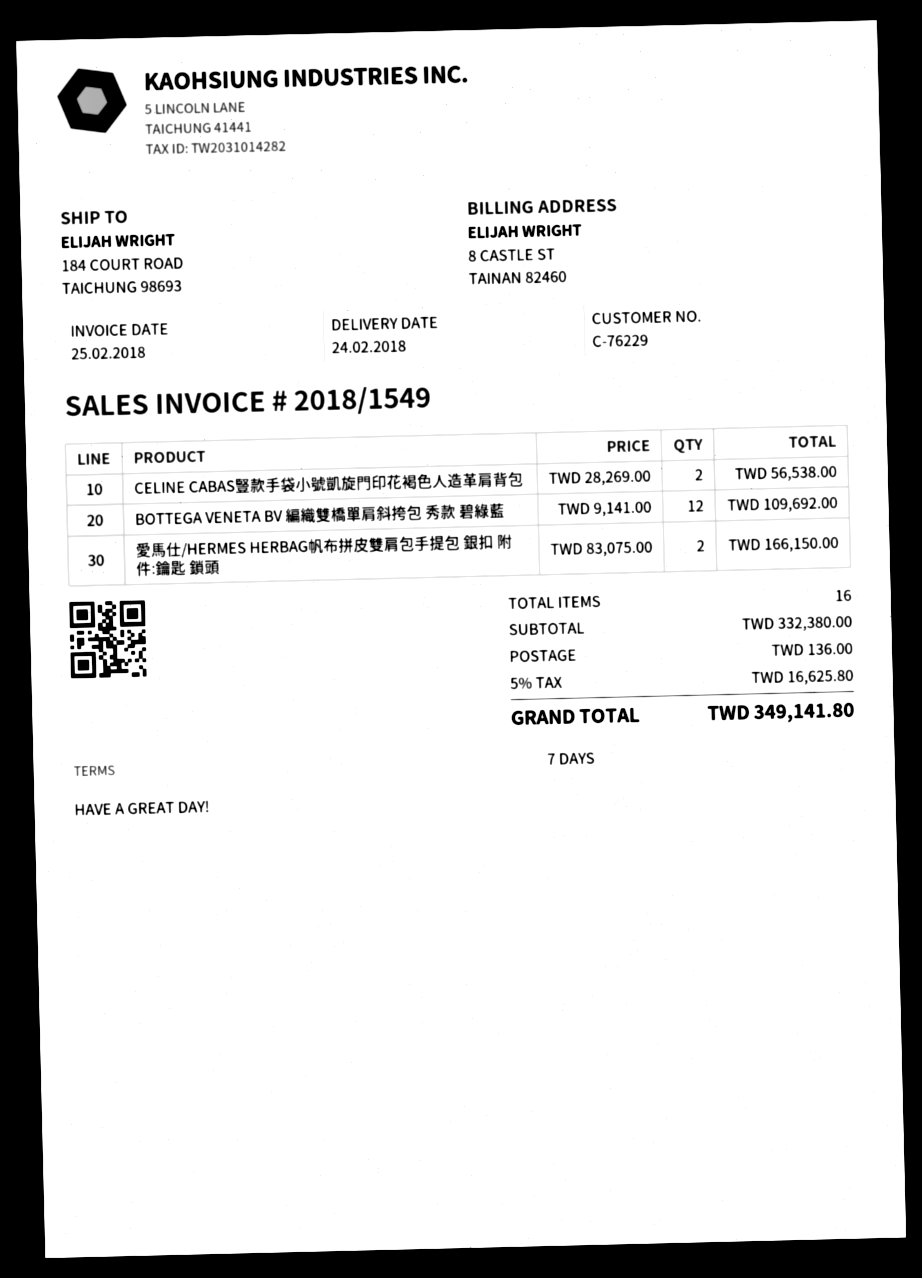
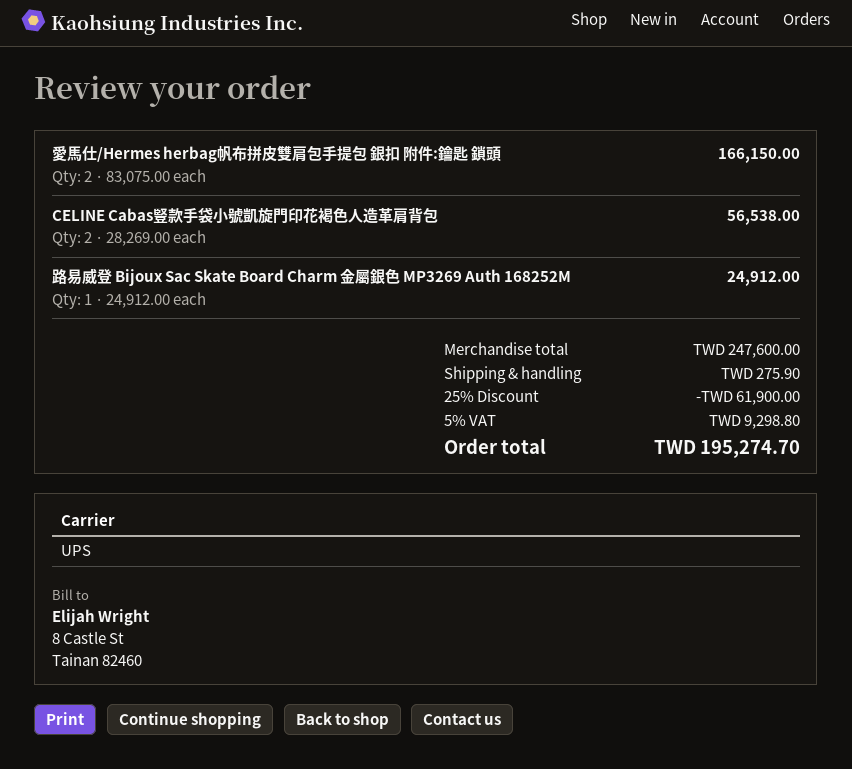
BOTTEGA VENETA BV 編織雙橋單肩斜挎包 秀款 碧綠藍: 12 x 9141.00 = 109692.00 -> none
路易威登 Bijoux Sac Skate Board Charm 金屬銀色 MP3269 Auth 168252M: none -> 1 x 24912.00 = 24912.00
subtotal: 332380.00 -> 247600.00
discount: none -> 25% = 61900.00
shipping: 136.00 -> 275.90
tax: 5% = 16625.80 -> 5% = 9298.80
total: 349141.80 -> 195274.70

